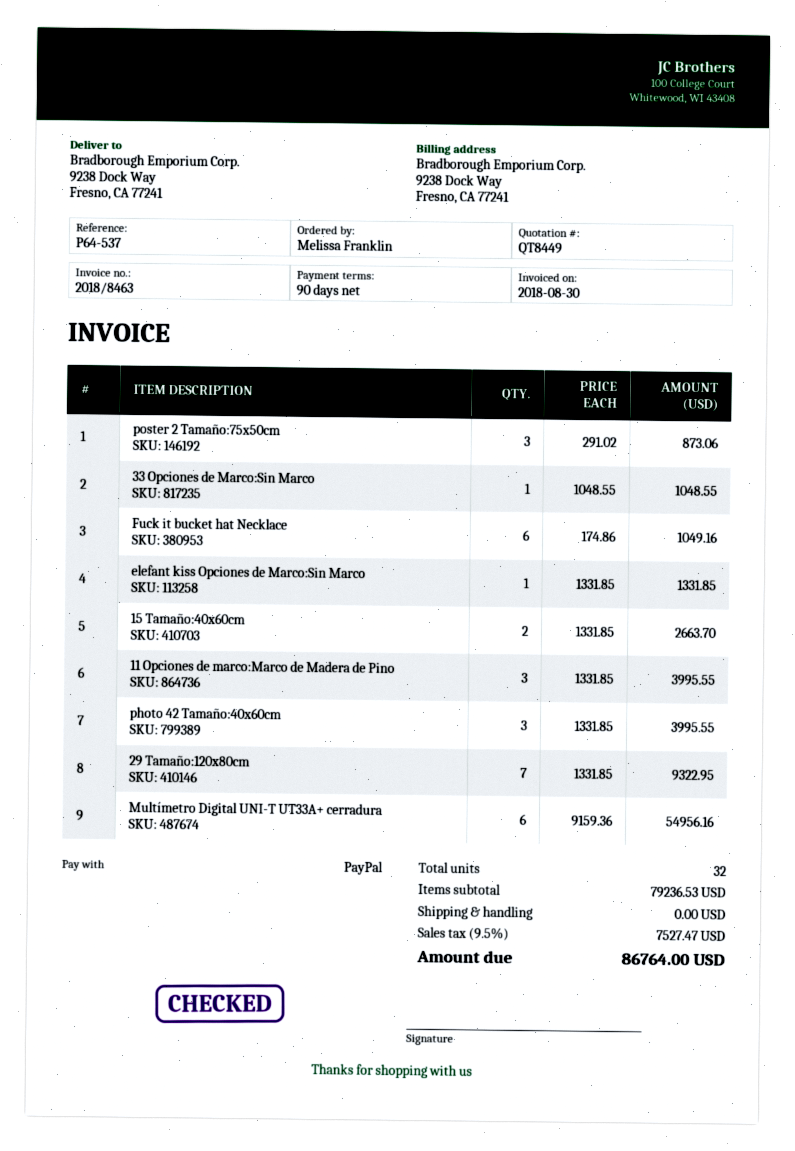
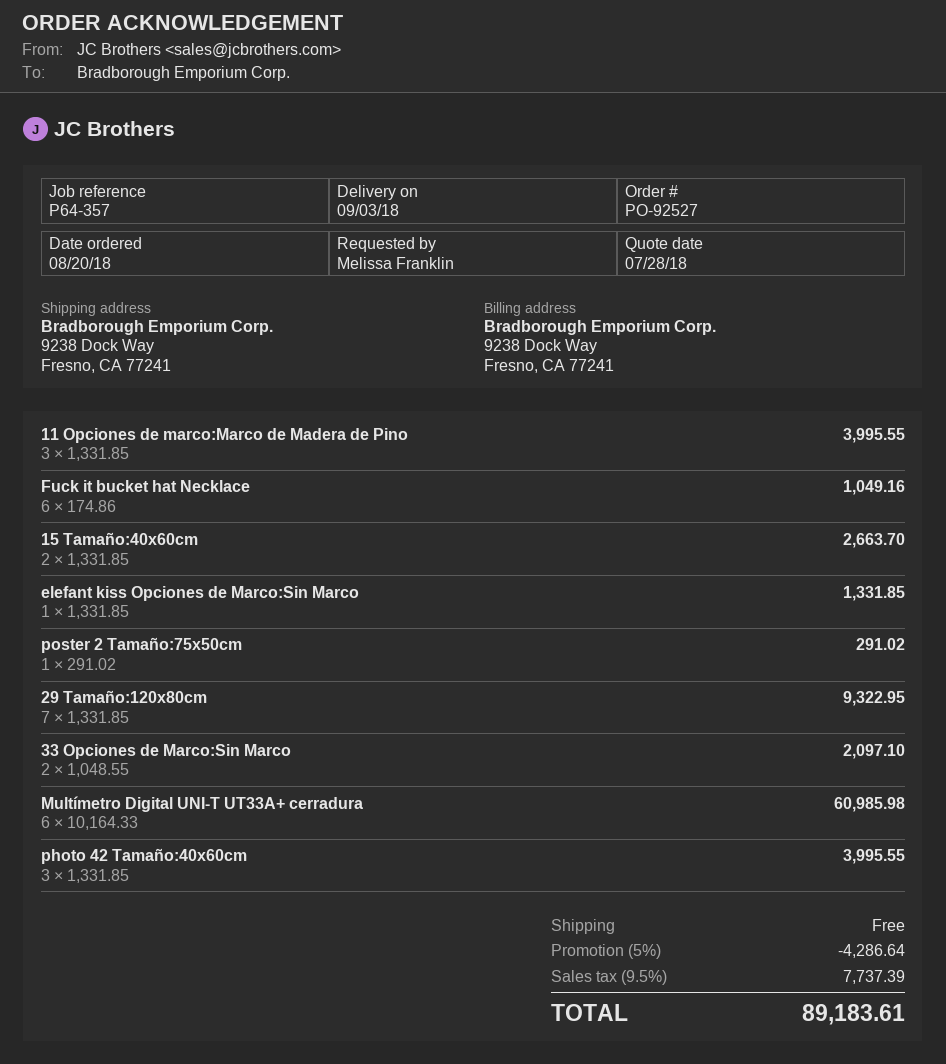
reference: P64-537 -> P64-357
poster 2 Tamaño:75x50cm: 3 x 291.02 = 873.06 -> 1 x 291.02 = 291.02
33 Opciones de Marco:Sin Marco: 1 x 1048.55 = 1048.55 -> 2 x 1048.55 = 2097.10
Multímetro Digital UNI-T UT33A+ cerradura: 6 x 9159.36 = 54956.16 -> 6 x 10164.33 = 60985.98
discount: none -> 5% = 4286.64
tax: 9.5% = 7527.47 -> 9.5% = 7737.39
total: 86764.00 -> 89183.61

